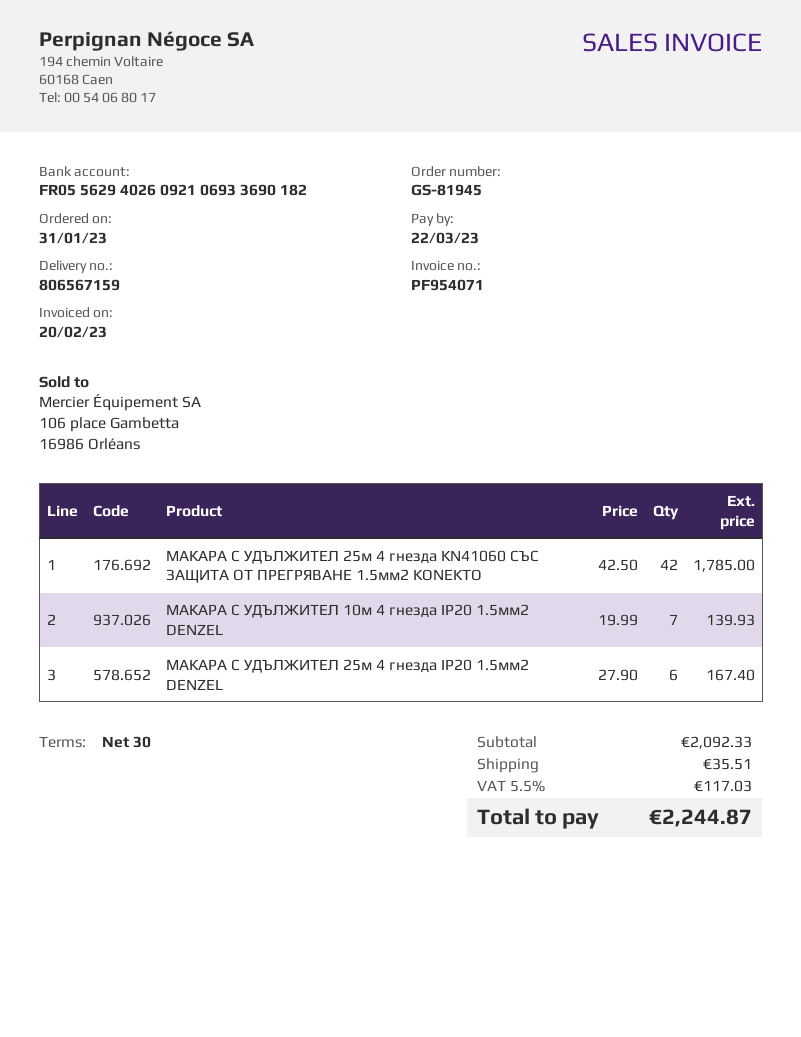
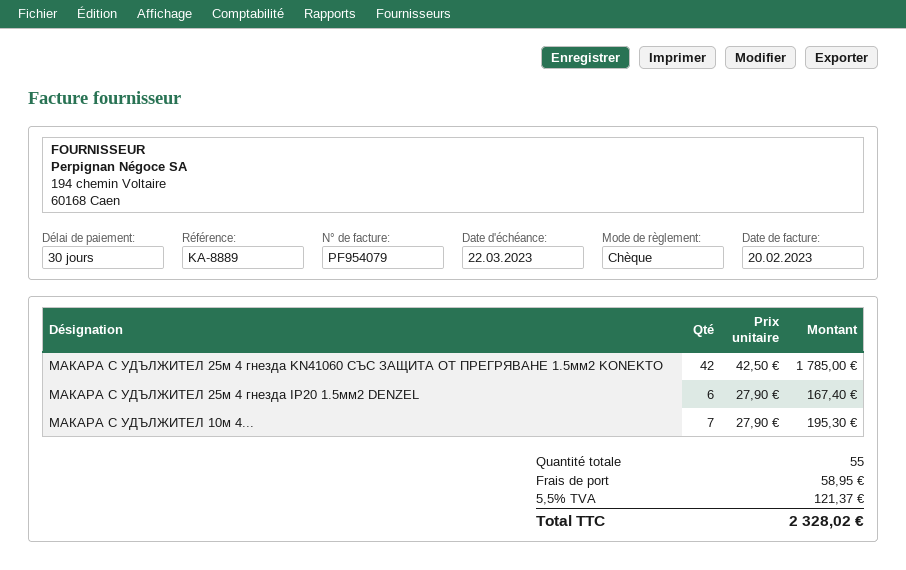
invoice number: PF954071 -> PF954079
МАКАРА С УДЪЛЖИТЕЛ 10м 4 гнезда IP20 1.5мм2 DENZEL: 7 x 19.99 = 139.93 -> 7 x 27.90 = 195.30
shipping: 35.51 -> 58.95
tax: 5.5% = 117.03 -> 5.5% = 121.37
total: 2244.87 -> 2328.02

